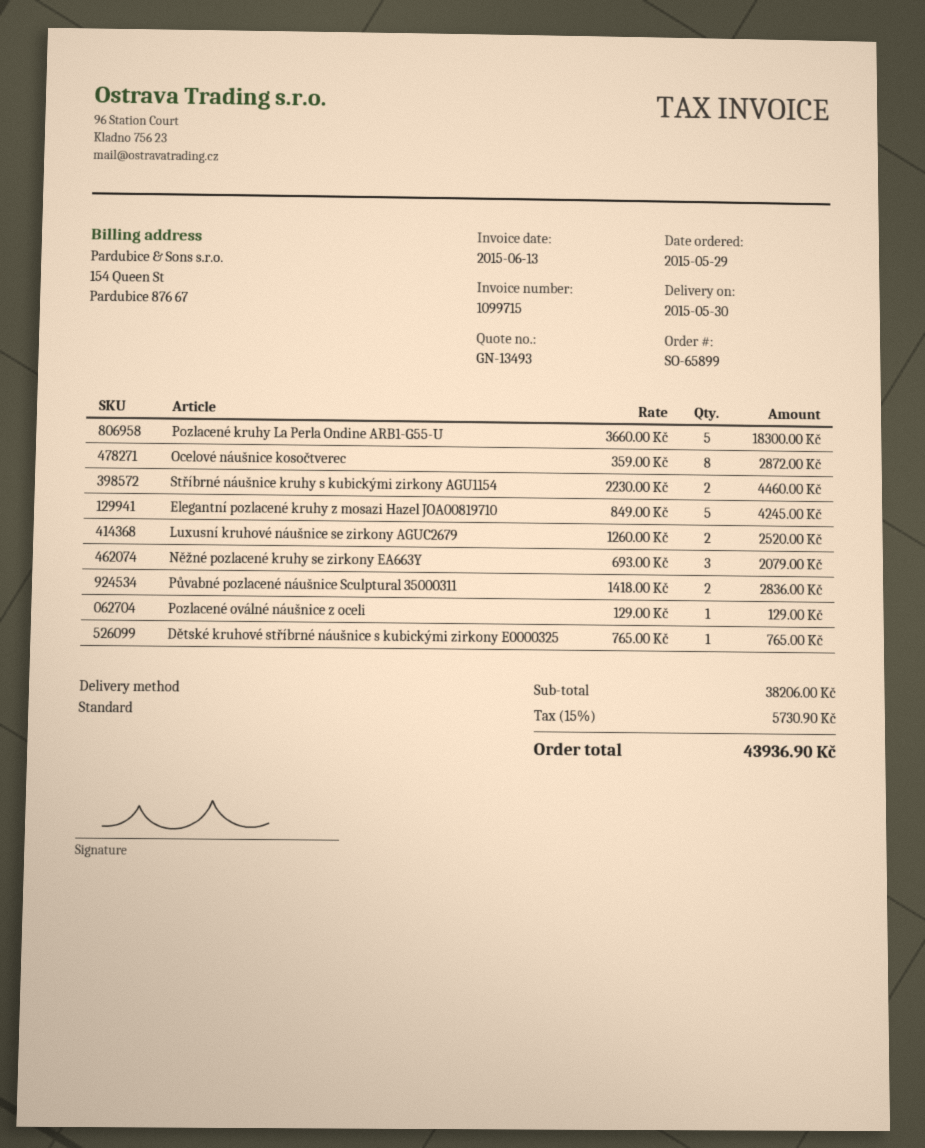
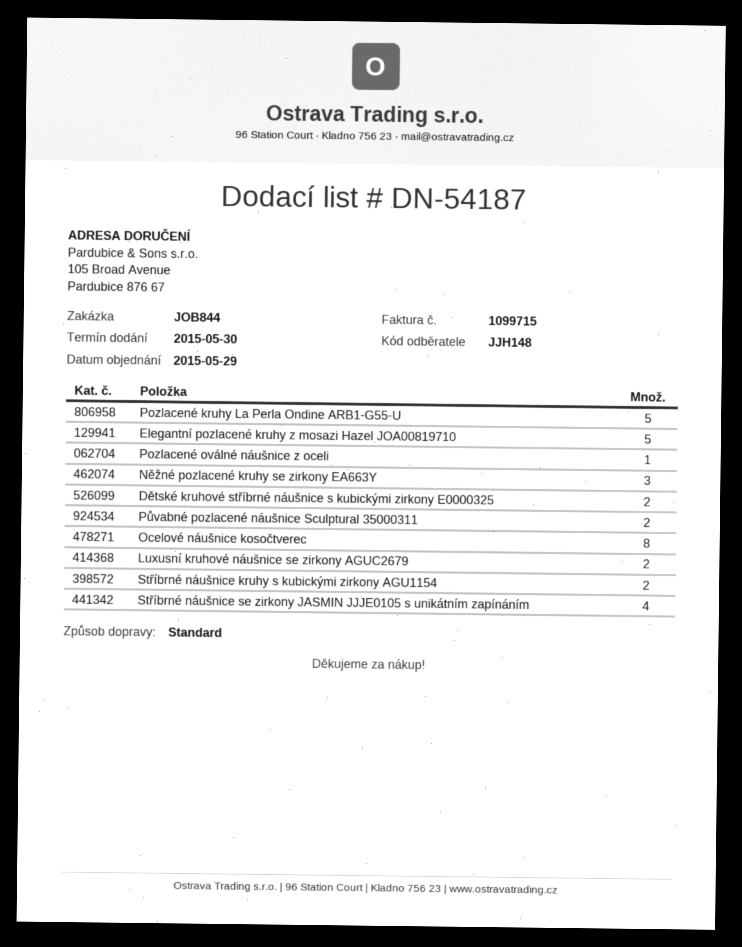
Dětské kruhové stříbrné náušnice s kubickými zirkony E0000325: 1 -> 2
Stříbrné náušnice se zirkony JASMIN JJJE0105 s unikátním zapínáním: none -> 4

